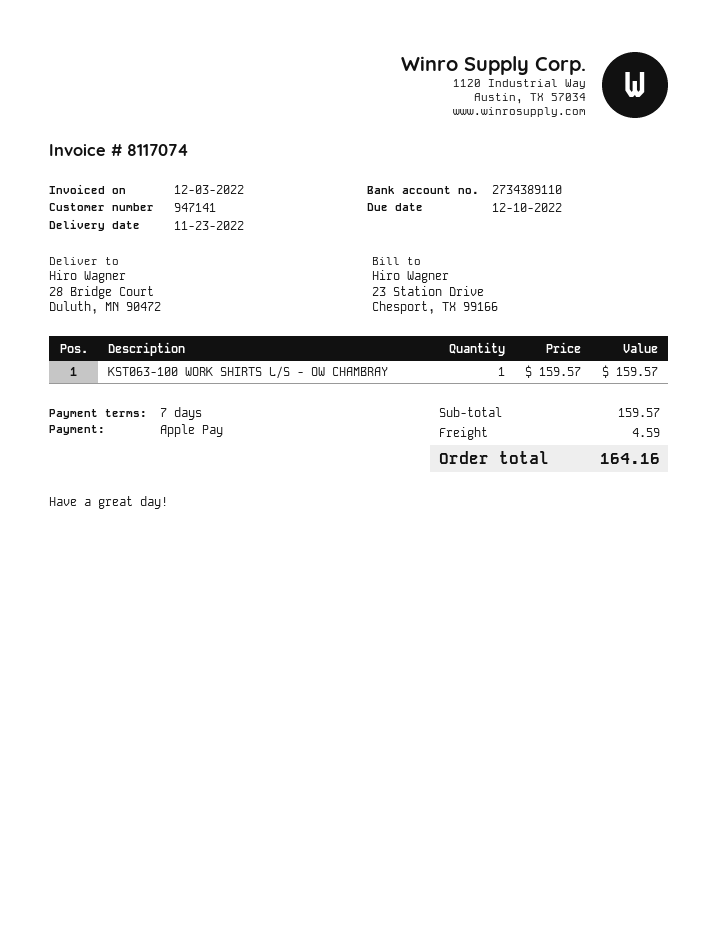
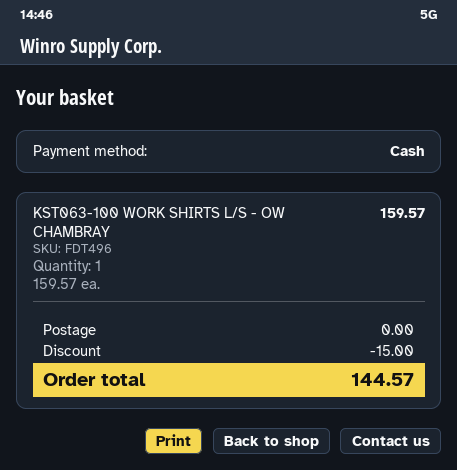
payment method: Apple Pay -> cash
discount: none -> 15.00
shipping: 4.59 -> 0.00
total: 164.16 -> 144.57

